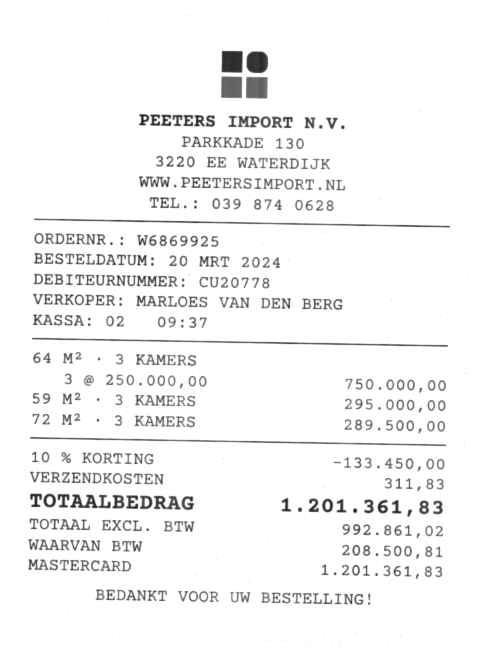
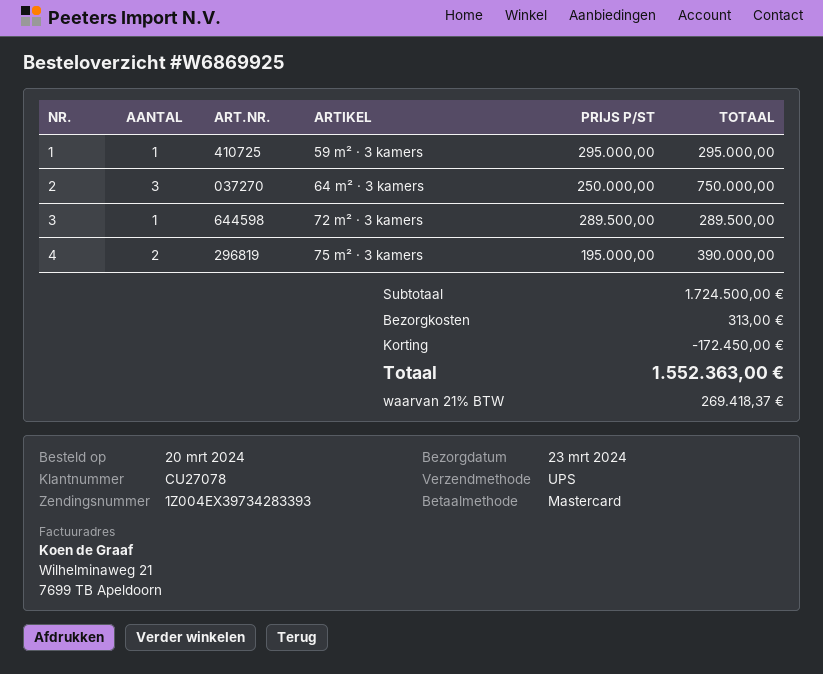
customer number: CU20778 -> CU27078
75 m² · 3 kamers: none -> 2 x 195000.00 = 390000.00
discount: 133450.00 -> 172450.00
shipping: 311.83 -> 313.00
tax: 208500.81 -> 269418.37
total: 1201361.83 -> 1552363.00

